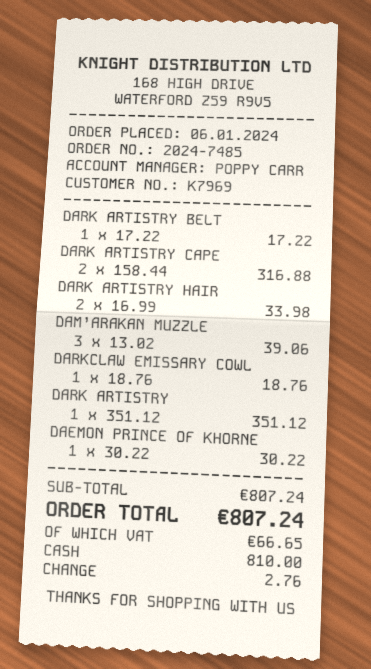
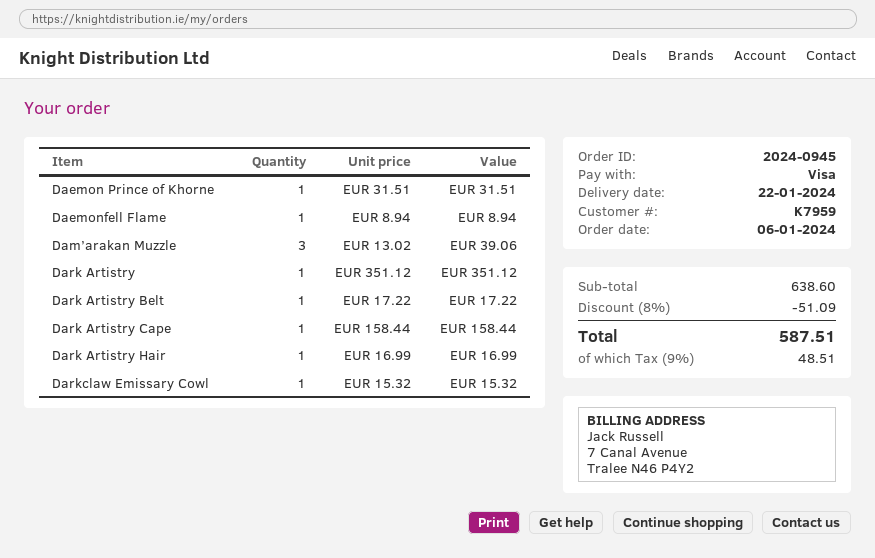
order number: 2024-7485 -> 2024-0945
customer number: K7969 -> K7959
payment method: cash -> Visa
DARK ARTISTRY CAPE: 2 x 158.44 = 316.88 -> 1 x 158.44 = 158.44
DARK ARTISTRY HAIR: 2 x 16.99 = 33.98 -> 1 x 16.99 = 16.99
DARKCLAW EMISSARY COWL: 1 x 18.76 = 18.76 -> 1 x 15.32 = 15.32
DAEMON PRINCE OF KHORNE: 1 x 30.22 = 30.22 -> 1 x 31.51 = 31.51
Daemonfell Flame: none -> 1 x 8.94 = 8.94
subtotal: 807.24 -> 638.60
discount: none -> 8% = 51.09
tax: 66.65 -> 48.51
total: 807.24 -> 587.51

